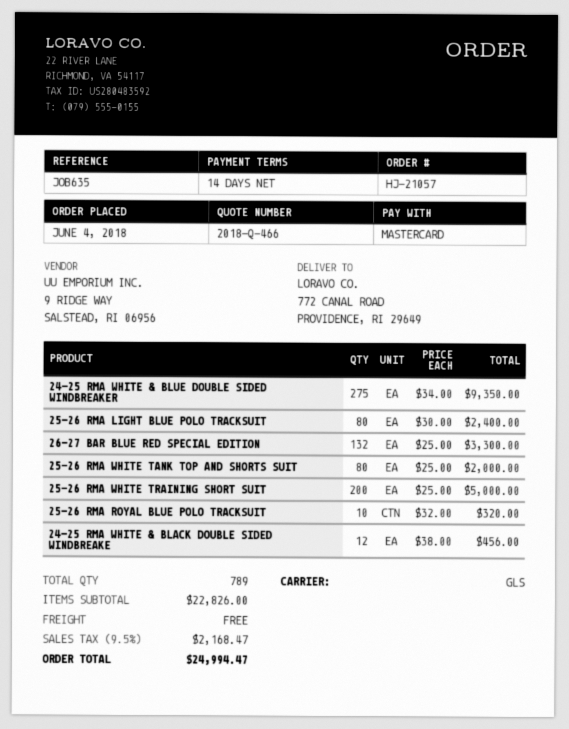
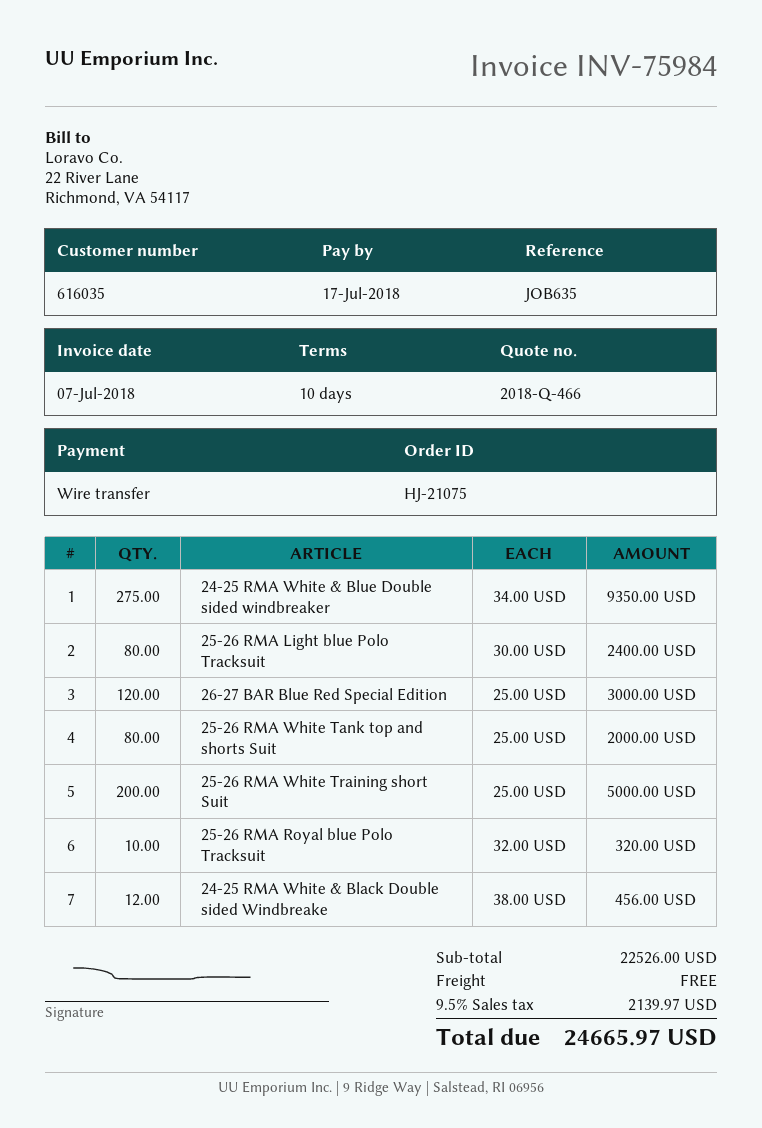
order number: HJ-21057 -> HJ-21075
payment terms: 14 days -> 10 days
payment method: Mastercard -> bank transfer
26-27 BAR BLUE RED SPECIAL EDITION: 132 x 25.00 = 3300.00 -> 120 x 25.00 = 3000.00
subtotal: 22826.00 -> 22526.00
tax: 9.5% = 2168.47 -> 9.5% = 2139.97
total: 24994.47 -> 24665.97

